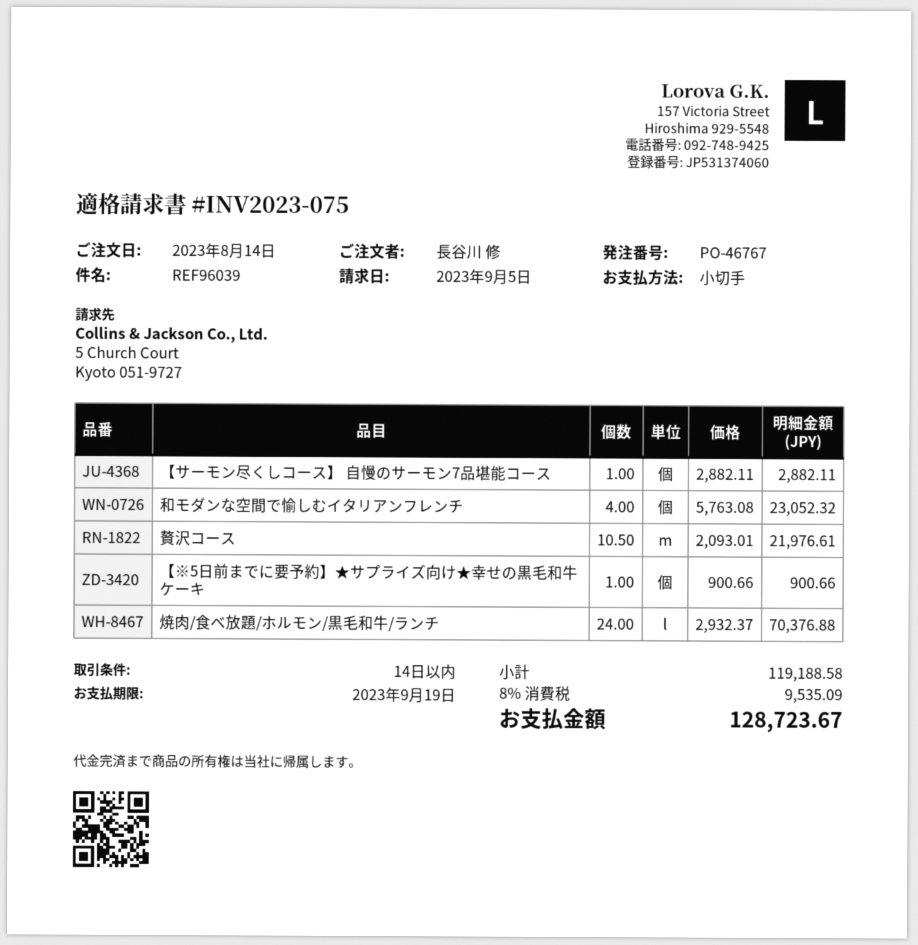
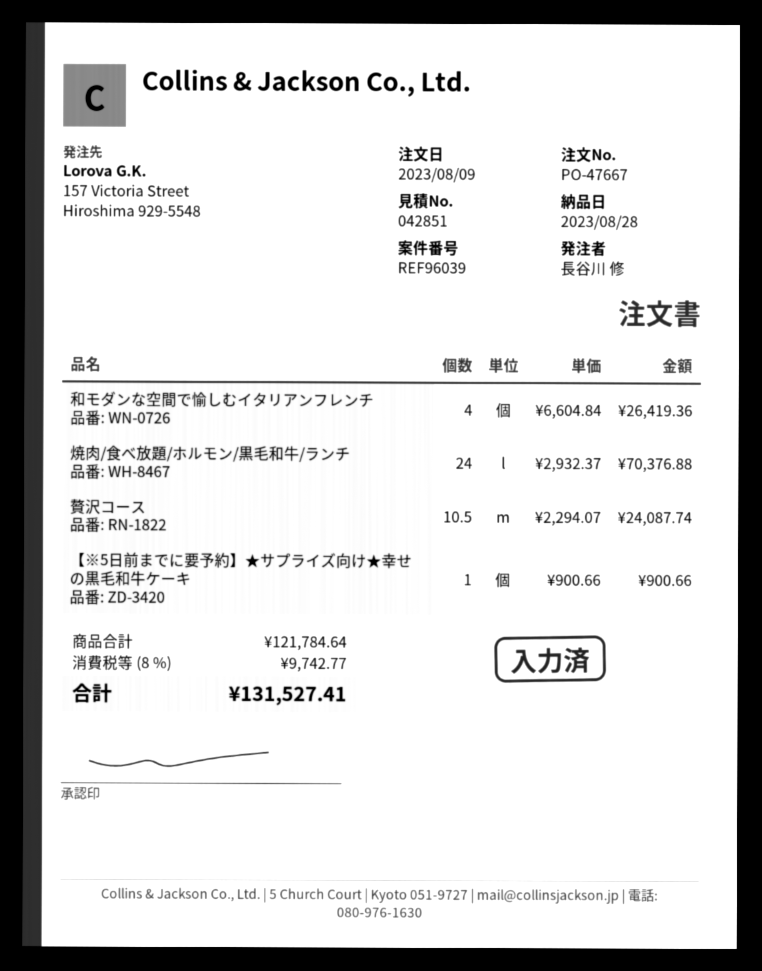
order number: PO-46767 -> PO-47667
order date: 2023-08-14 -> 2023-08-09
【サーモン尽くしコース】 自慢のサーモン7品堪能コース: 1 x 2882.11 = 2882.11 -> none
和モダンな空間で愉しむイタリアンフレンチ: 4 x 5763.08 = 23052.32 -> 4 x 6604.84 = 26419.36
贅沢コース: 10.5 x 2093.01 = 21976.61 -> 10.5 x 2294.07 = 24087.74
subtotal: 119188.58 -> 121784.64
tax: 8% = 9535.09 -> 8% = 9742.77
total: 128723.67 -> 131527.41

